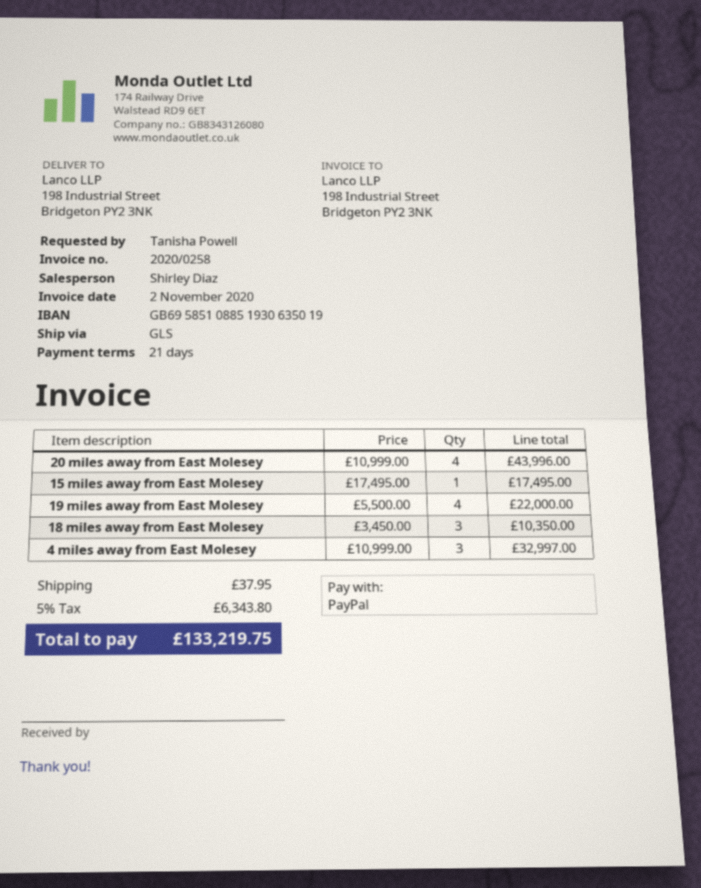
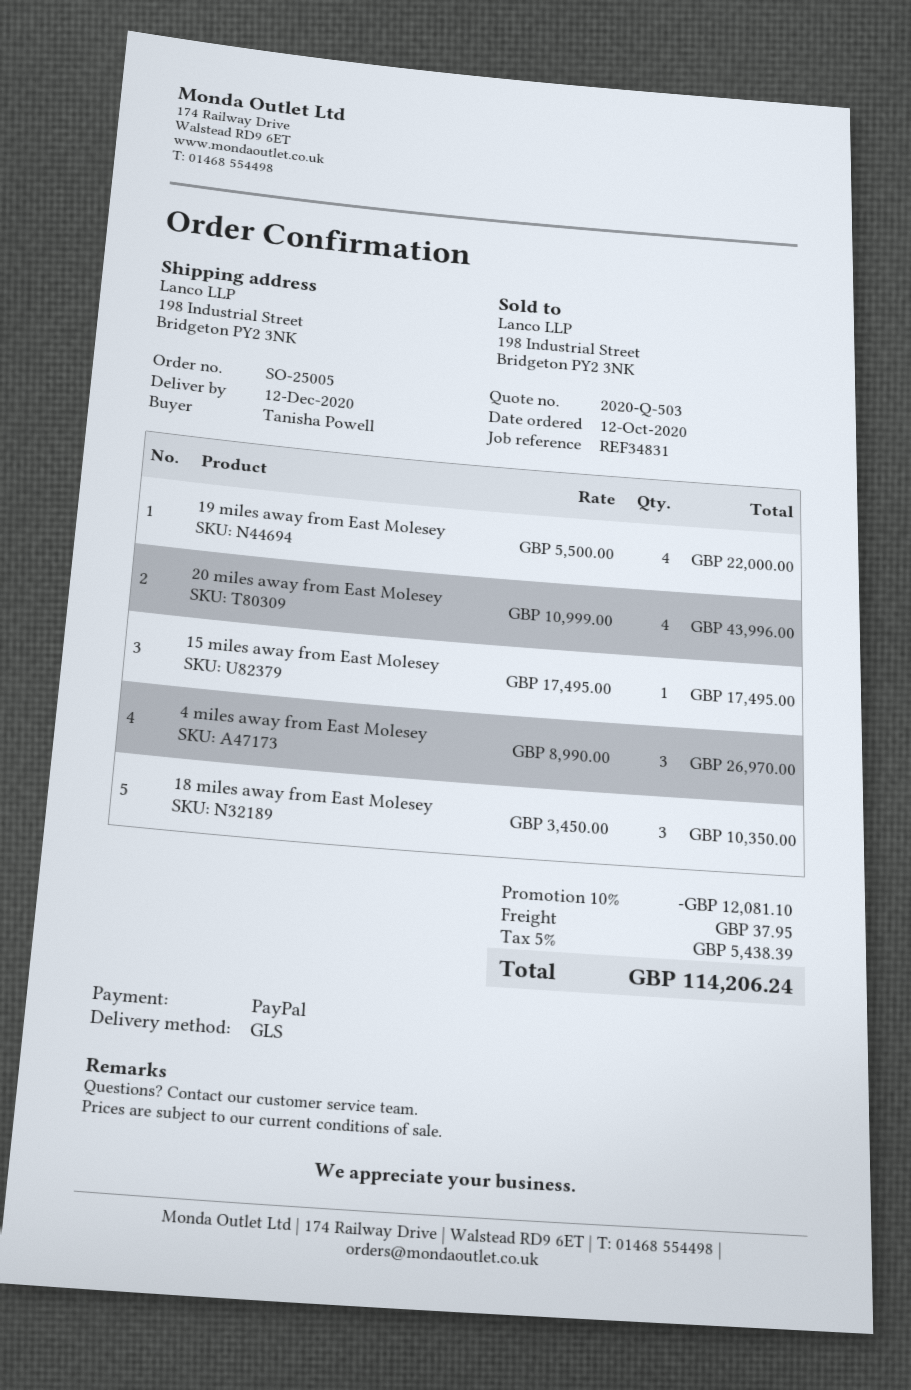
4 miles away from East Molesey: 3 x 10999.00 = 32997.00 -> 3 x 8990.00 = 26970.00
discount: none -> 10% = 12081.10
tax: 5% = 6343.80 -> 5% = 5438.39
total: 133219.75 -> 114206.24

